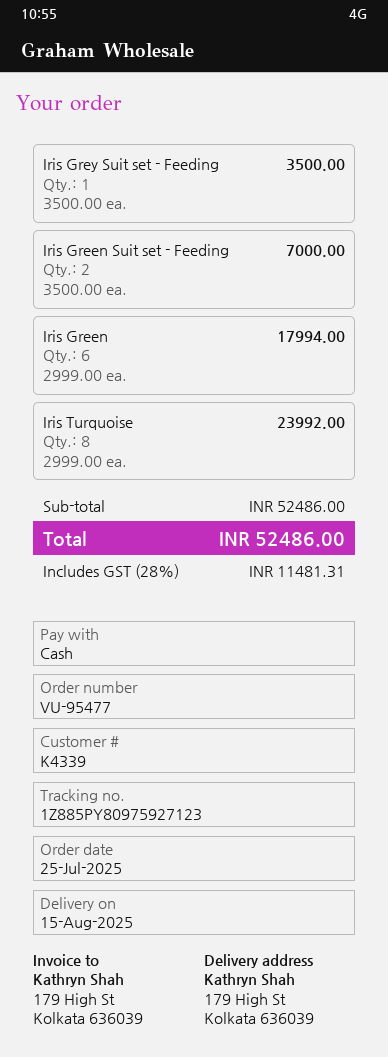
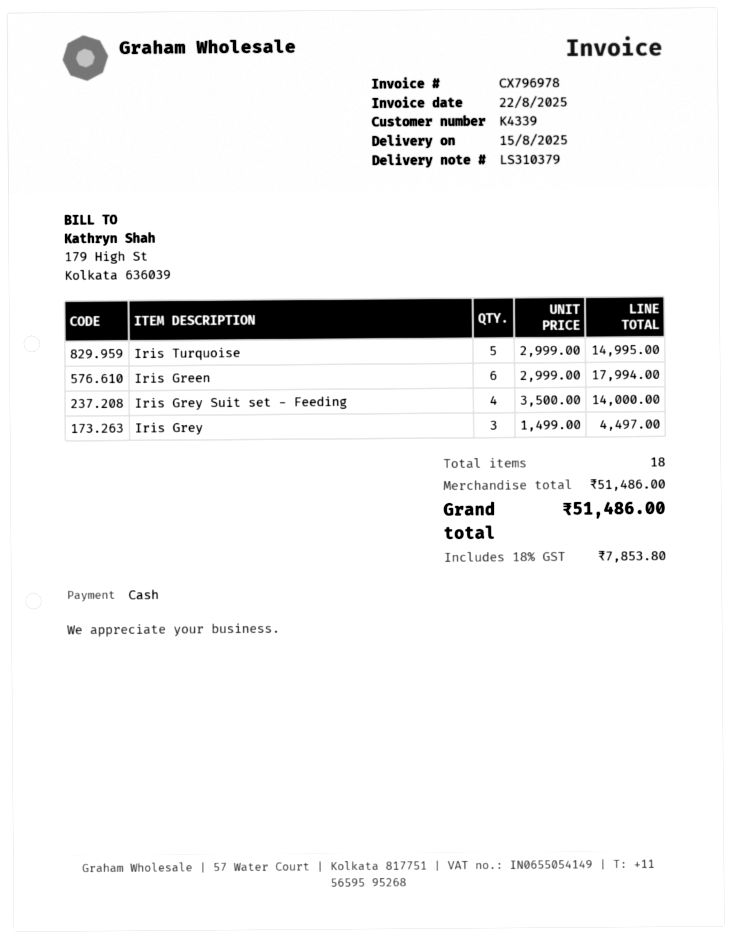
Iris Grey Suit set - Feeding: 1 x 3500.00 = 3500.00 -> 4 x 3500.00 = 14000.00
Iris Green Suit set - Feeding: 2 x 3500.00 = 7000.00 -> none
Iris Turquoise: 8 x 2999.00 = 23992.00 -> 5 x 2999.00 = 14995.00
Iris Grey: none -> 3 x 1499.00 = 4497.00
subtotal: 52486.00 -> 51486.00
tax: 28% = 11481.31 -> 18% = 7853.80
total: 52486.00 -> 51486.00

